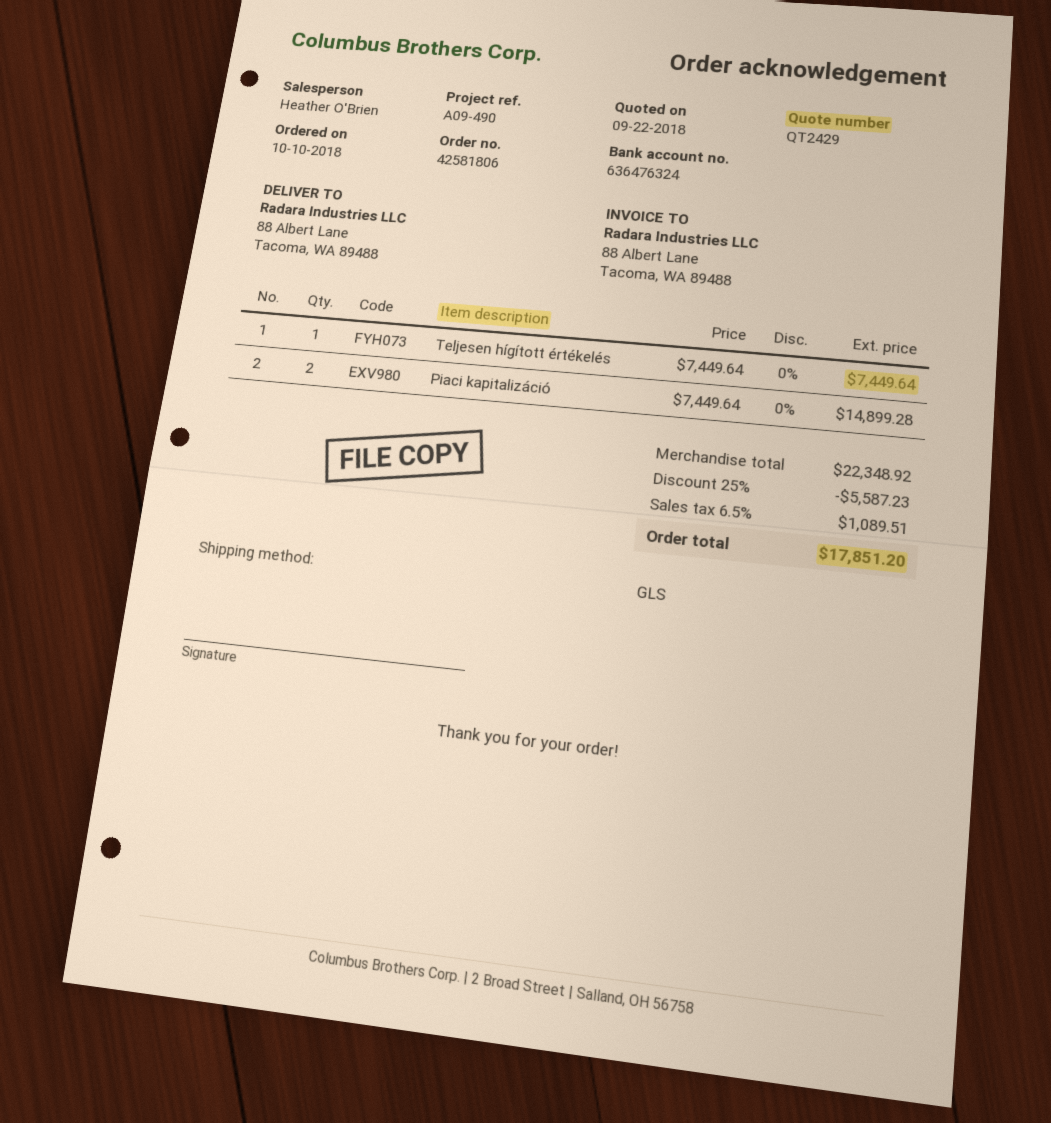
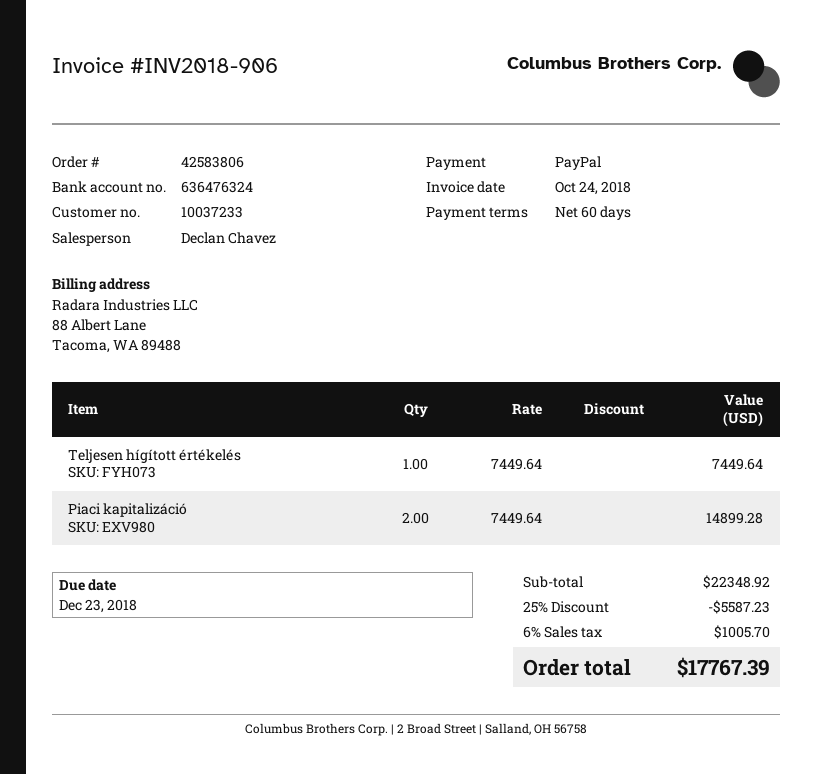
order number: 42581806 -> 42583806
sales rep: Heather O'Brien -> Declan Chavez
tax: 6.5% = 1089.51 -> 6% = 1005.70
total: 17851.20 -> 17767.39

